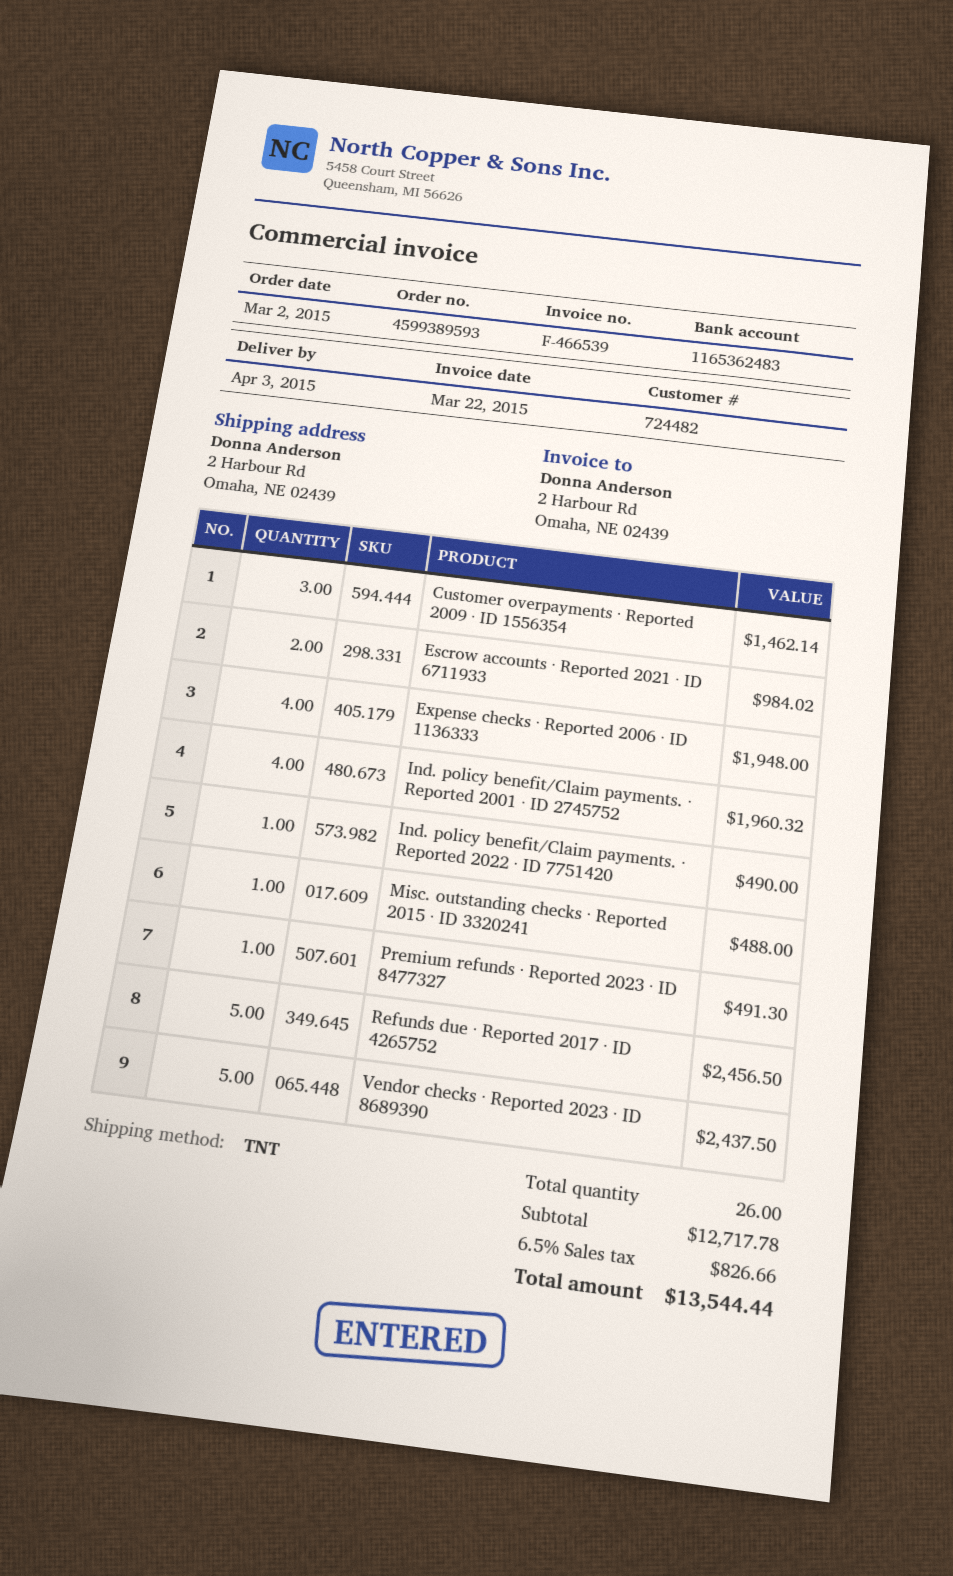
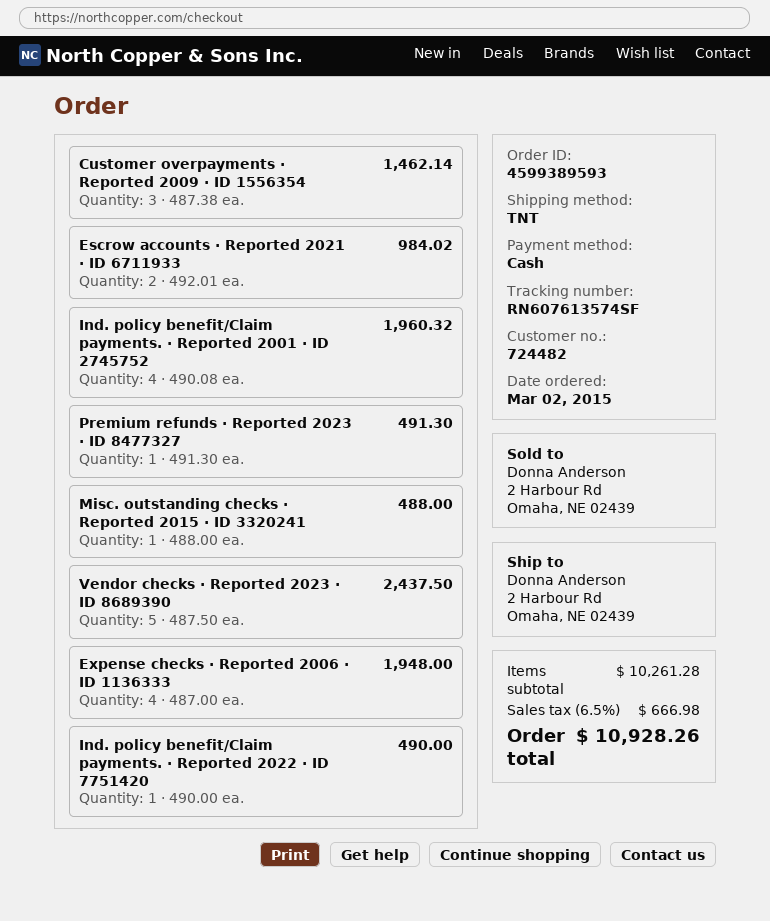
Refunds due · Reported 2017 · ID 4265752: 5 for 2456.50 -> none
subtotal: 12717.78 -> 10261.28
tax: 6.5% = 826.66 -> 6.5% = 666.98
total: 13544.44 -> 10928.26

